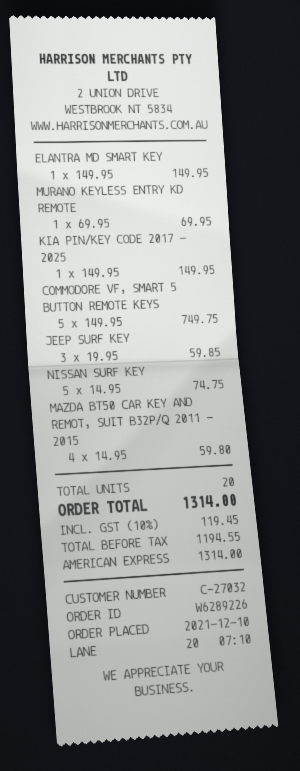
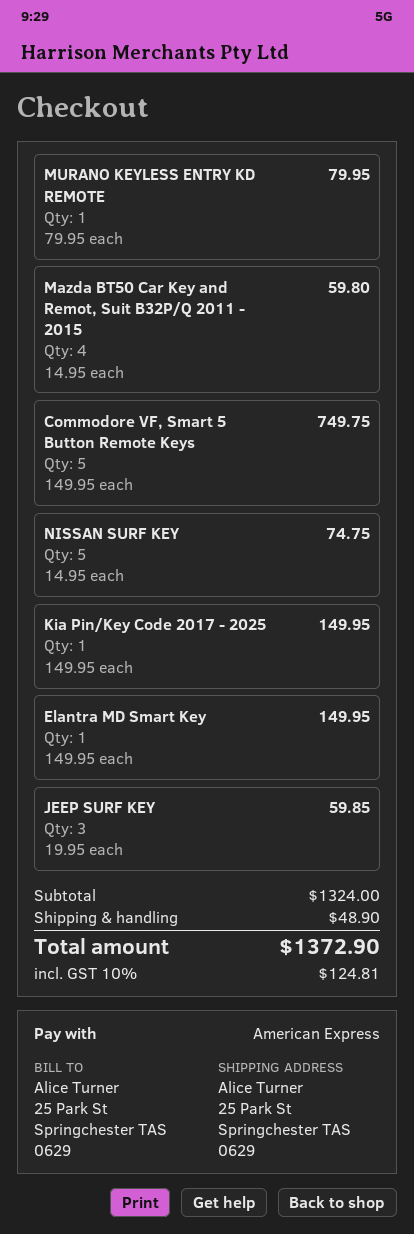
MURANO KEYLESS ENTRY KD REMOTE: 1 x 69.95 = 69.95 -> 1 x 79.95 = 79.95
shipping: none -> 48.90
tax: 10% = 119.45 -> 10% = 124.81
total: 1314.00 -> 1372.90

